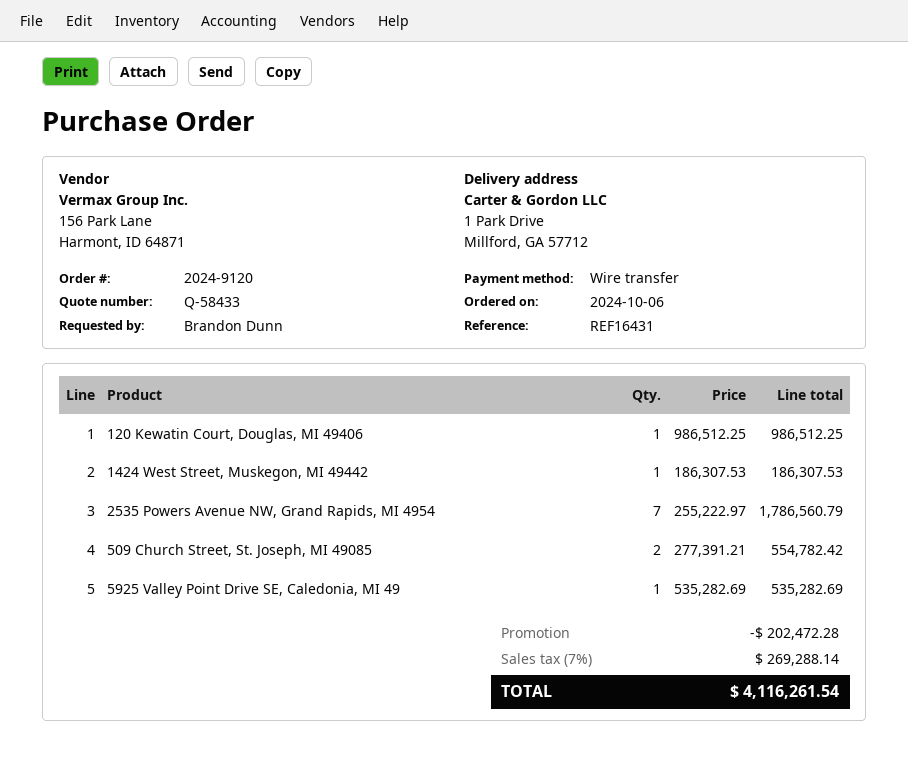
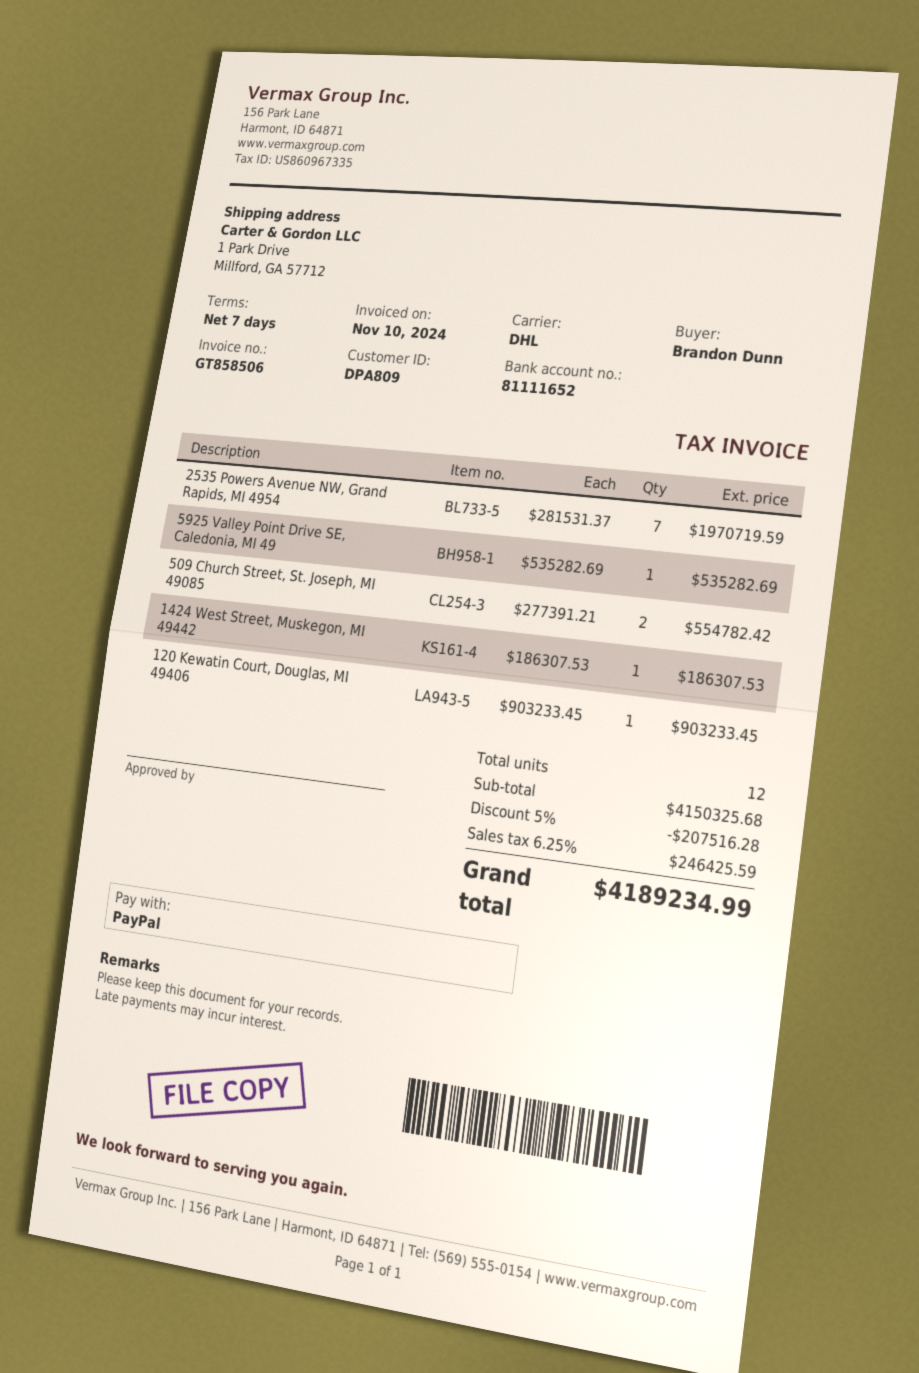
payment method: bank transfer -> PayPal
120 Kewatin Court, Douglas, MI 49406: 1 x 986512.25 = 986512.25 -> 1 x 903233.45 = 903233.45
2535 Powers Avenue NW, Grand Rapids, MI 4954: 7 x 255222.97 = 1786560.79 -> 7 x 281531.37 = 1970719.59
discount: 202472.28 -> 207516.28
tax: 7% = 269288.14 -> 6.25% = 246425.59
total: 4116261.54 -> 4189234.99

